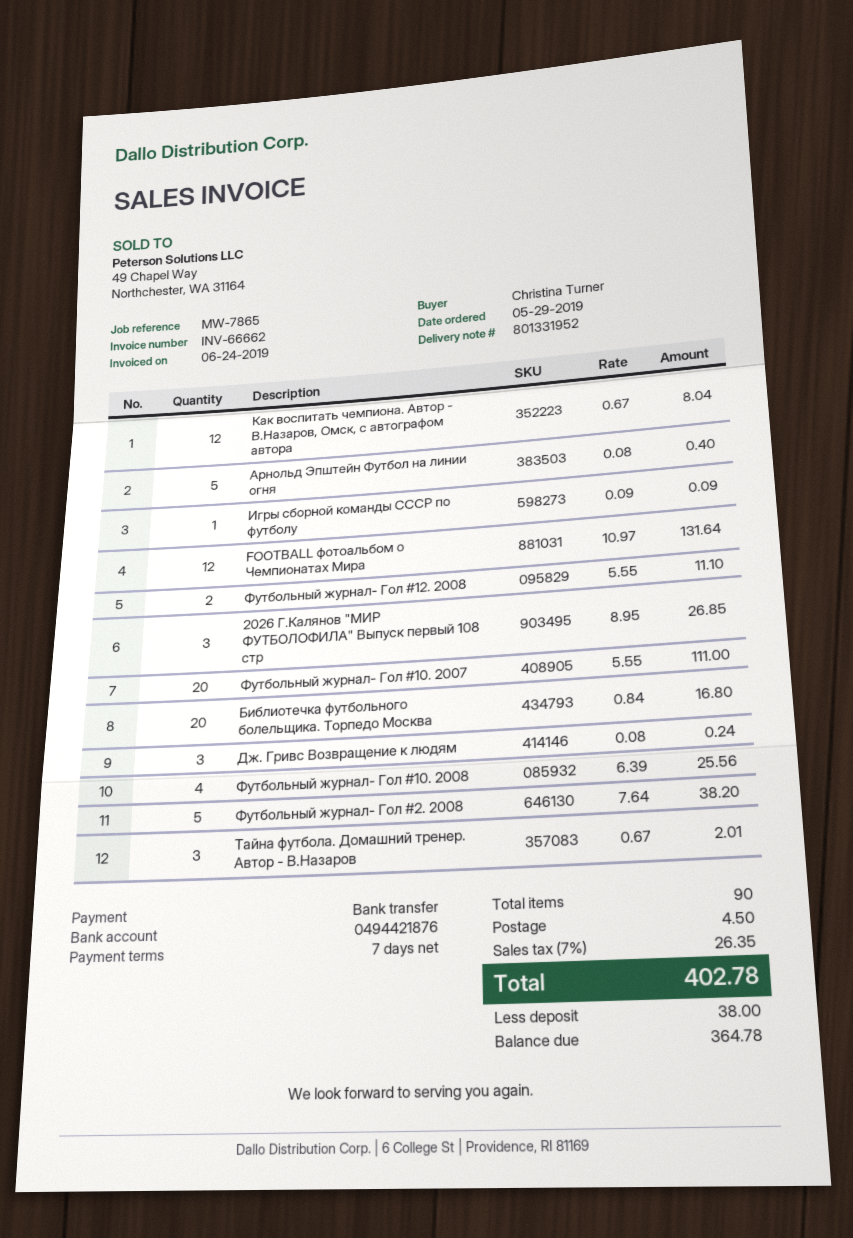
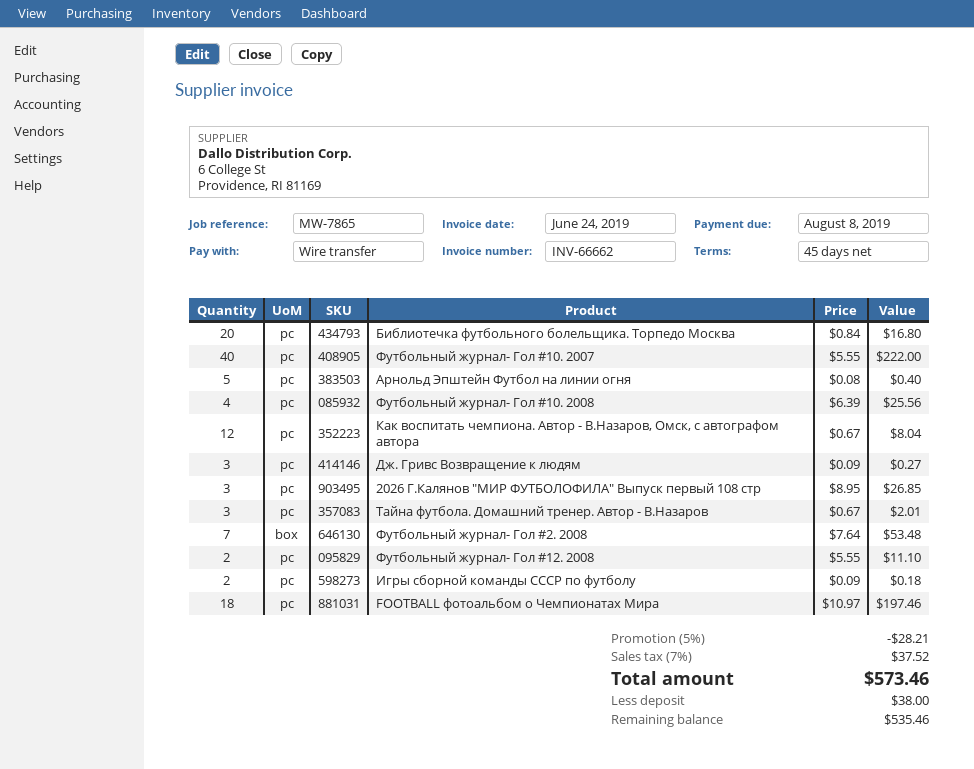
payment terms: 7 days -> 45 days
Игры сборной команды СССР по футболу: 1 x 0.09 = 0.09 -> 2 x 0.09 = 0.18
FOOTBALL фотоальбом о Чемпионатах Мира: 12 x 10.97 = 131.64 -> 18 x 10.97 = 197.46
Футбольный журнал- Гол #10. 2007: 20 x 5.55 = 111.00 -> 40 x 5.55 = 222.00
Дж. Гривс Возвращение к людям: 3 x 0.08 = 0.24 -> 3 x 0.09 = 0.27
Футбольный журнал- Гол #2. 2008: 5 x 7.64 = 38.20 -> 7 x 7.64 = 53.48
discount: none -> 5% = 28.21
shipping: 4.50 -> none
tax: 7% = 26.35 -> 7% = 37.52
total: 402.78 -> 573.46
balance: 364.78 -> 535.46

